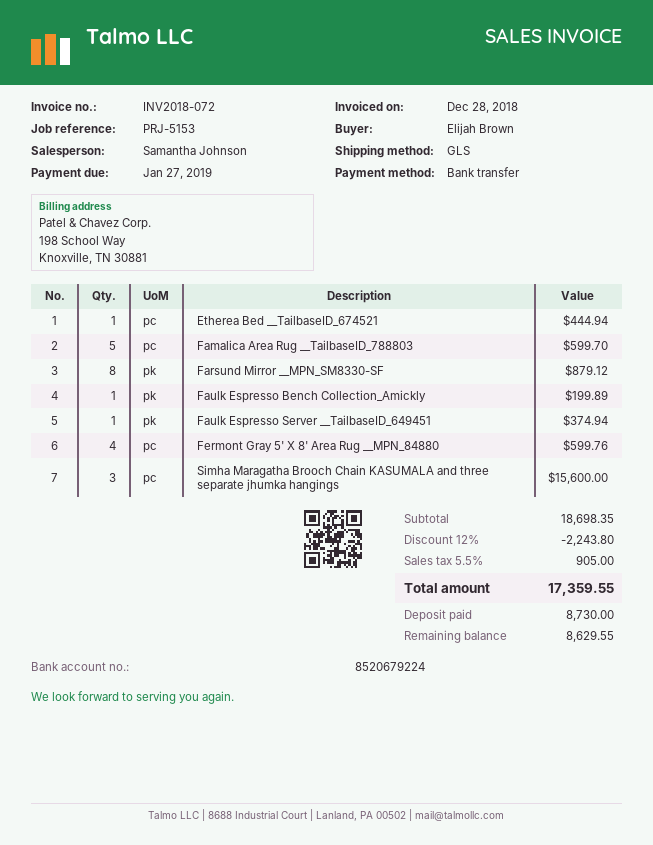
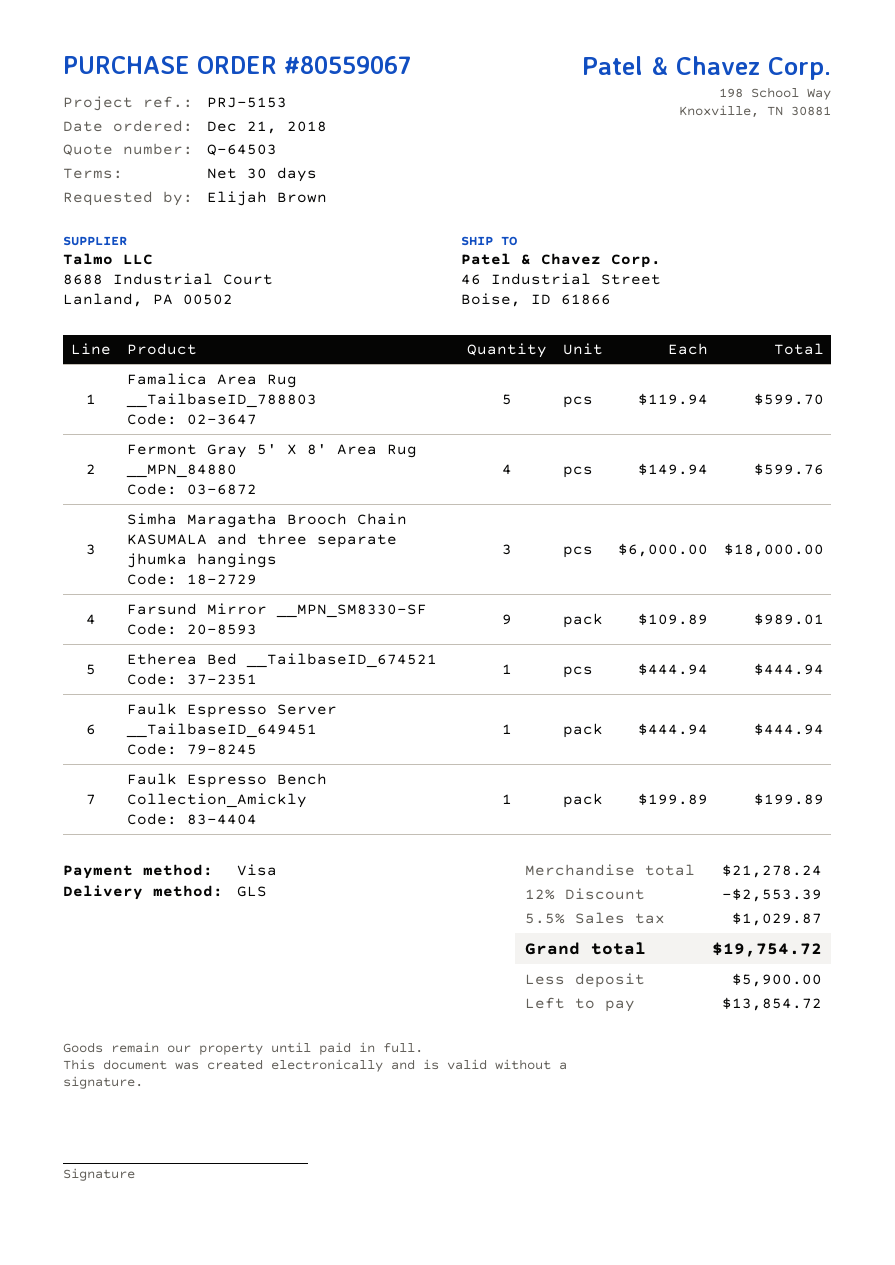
payment method: bank transfer -> Visa
Farsund Mirror __MPN_SM8330-SF: 8 for 879.12 -> 9 for 989.01
Faulk Espresso Server __TailbaseID_649451: 1 for 374.94 -> 1 for 444.94
Simha Maragatha Brooch Chain KASUMALA and three separate jhumka hangings: 3 for 15600.00 -> 3 for 18000.00
subtotal: 18698.35 -> 21278.24
discount: 12% = 2243.80 -> 12% = 2553.39
tax: 5.5% = 905.00 -> 5.5% = 1029.87
total: 17359.55 -> 19754.72
deposit: 8730.00 -> 5900.00
balance: 8629.55 -> 13854.72

